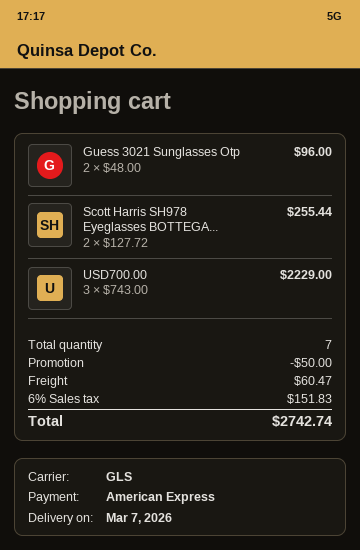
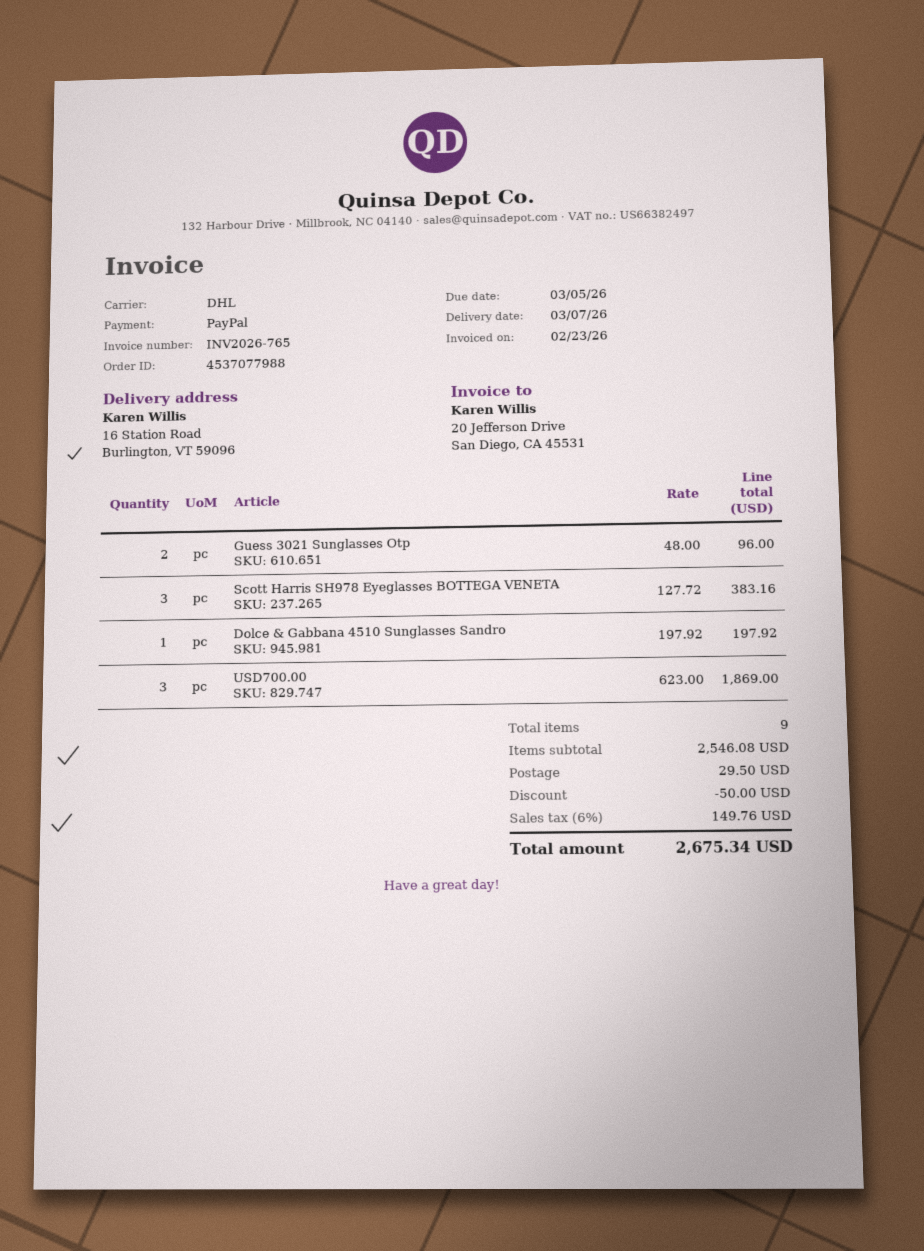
payment method: American Express -> PayPal
shipping method: GLS -> DHL
Scott Harris SH978 Eyeglasses BOTTEGA...: 2 x 127.72 = 255.44 -> 3 x 127.72 = 383.16
USD700.00: 3 x 743.00 = 2229.00 -> 3 x 623.00 = 1869.00
Dolce & Gabbana 4510 Sunglasses Sandro: none -> 1 x 197.92 = 197.92
total quantity: 7 -> 9
shipping: 60.47 -> 29.50
tax: 6% = 151.83 -> 6% = 149.76
total: 2742.74 -> 2675.34

